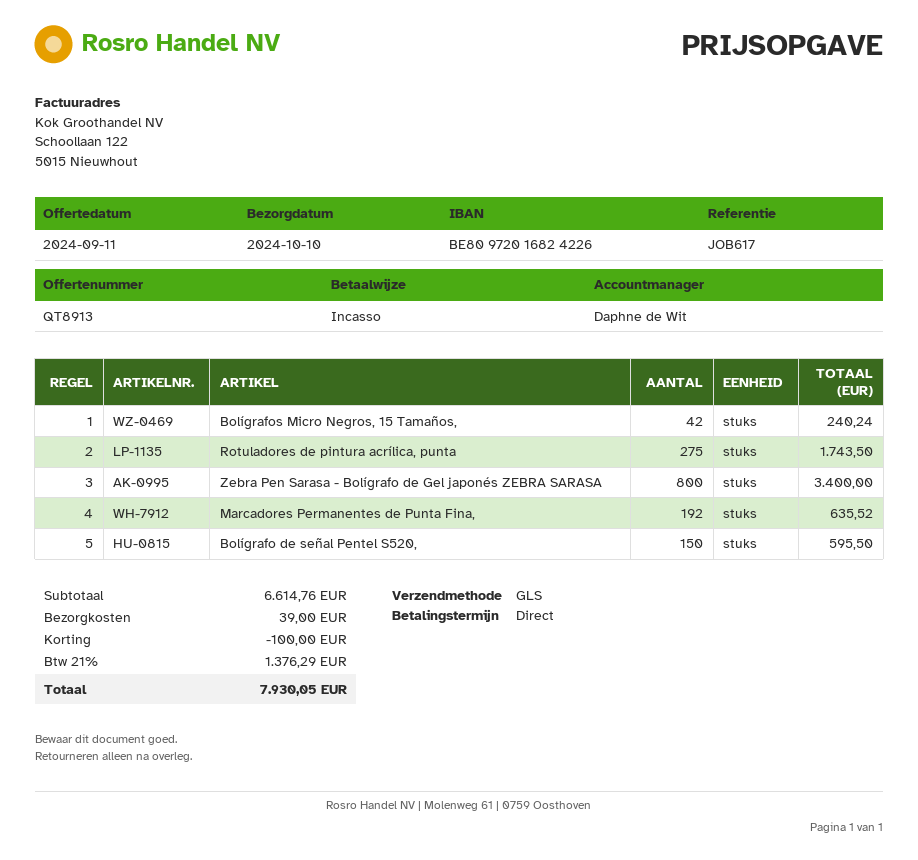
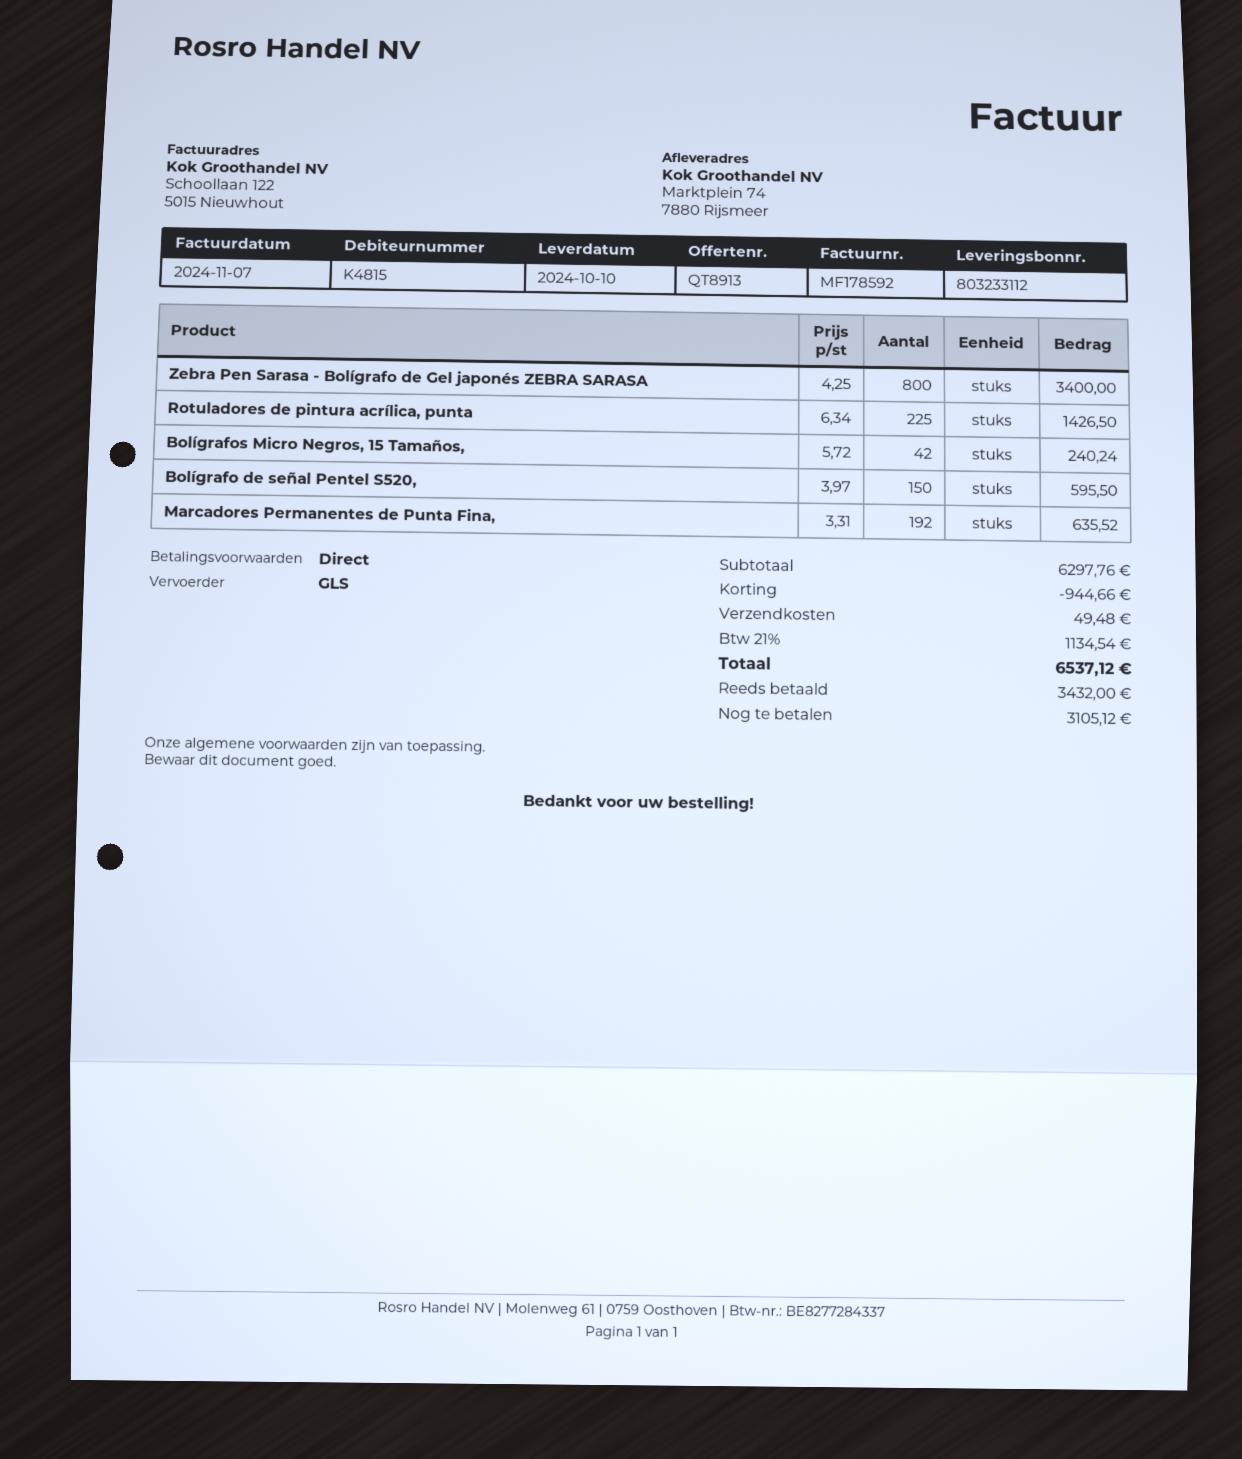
Rotuladores de pintura acrílica, punta: 275 for 1743.50 -> 225 for 1426.50
subtotal: 6614.76 -> 6297.76
discount: 100.00 -> 944.66
shipping: 39.00 -> 49.48
tax: 21% = 1376.29 -> 21% = 1134.54
total: 7930.05 -> 6537.12

